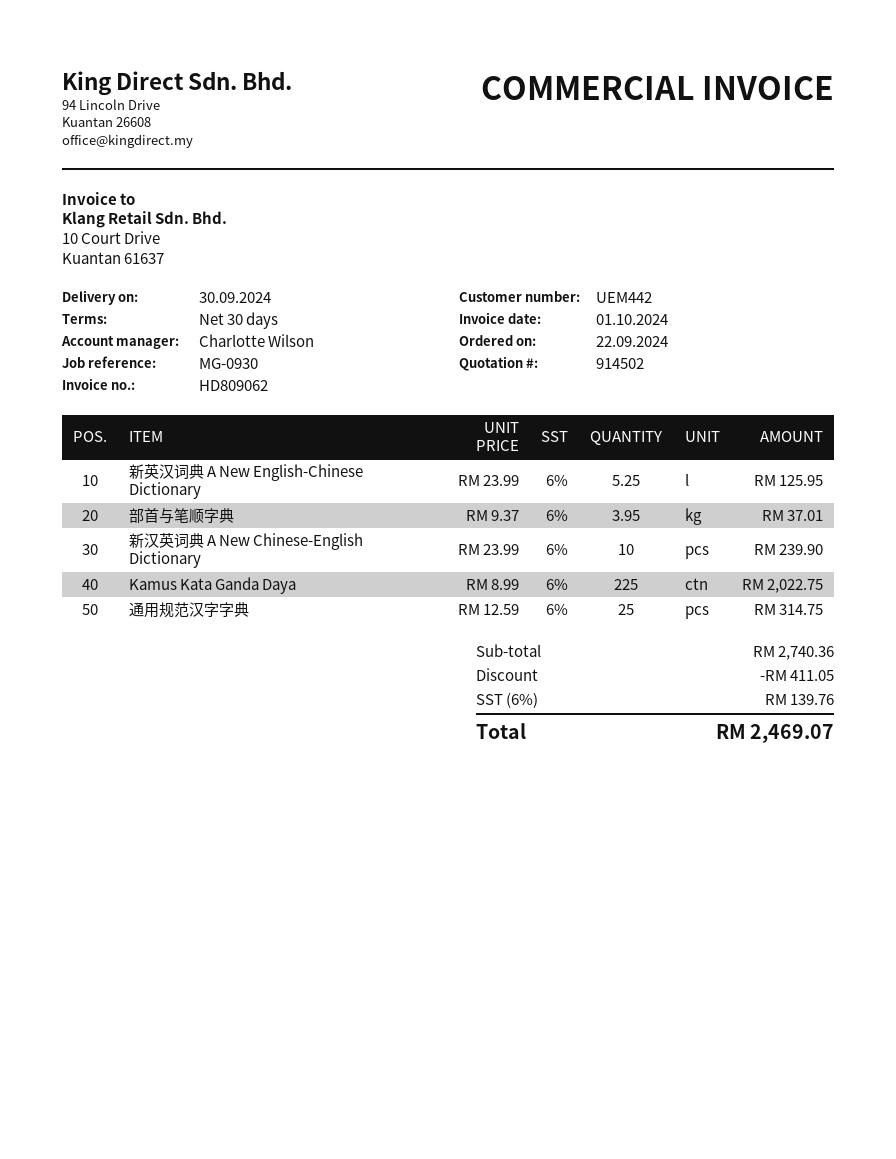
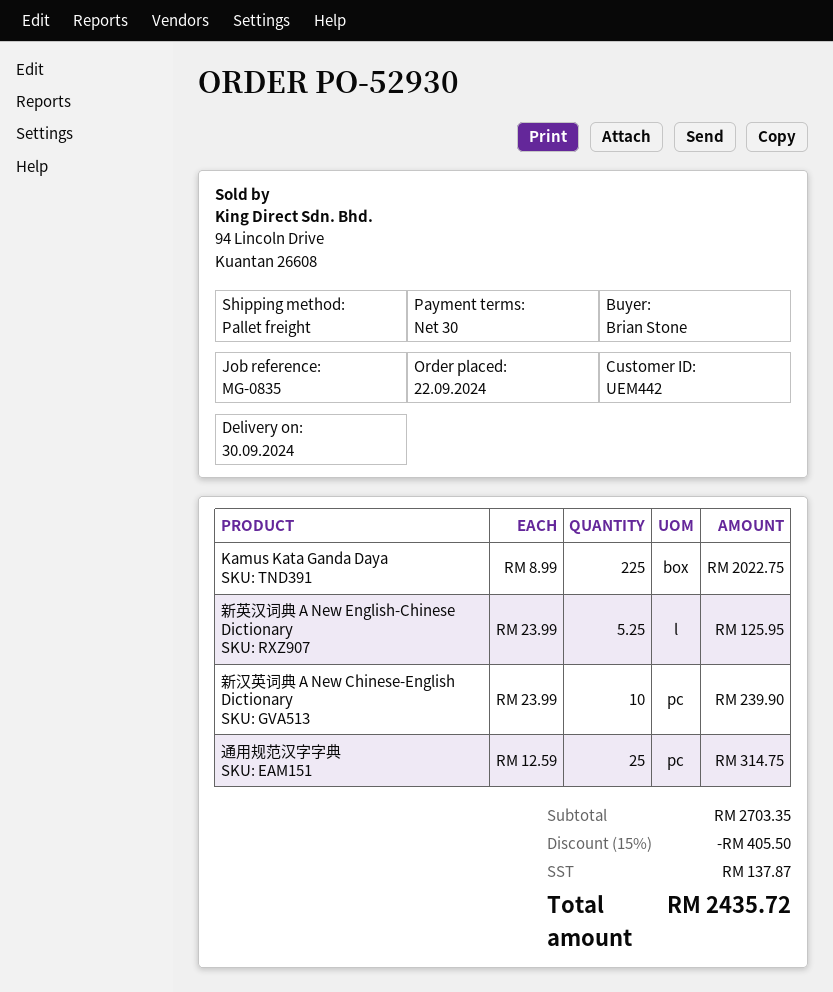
reference: MG-0930 -> MG-0835
部首与笔顺字典: 3.95 x 9.37 = 37.01 -> none
subtotal: 2740.36 -> 2703.35
discount: 411.05 -> 405.50
tax: 139.76 -> 137.87
total: 2469.07 -> 2435.72

